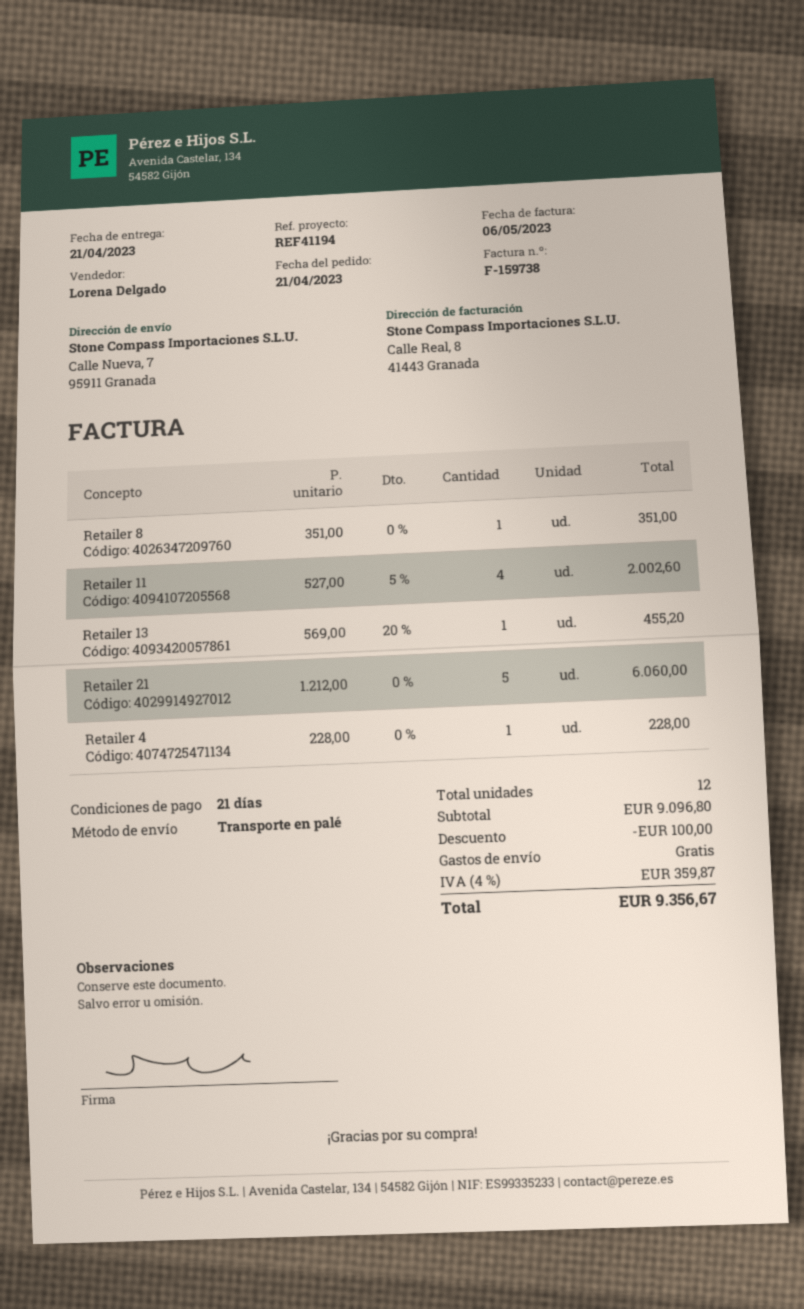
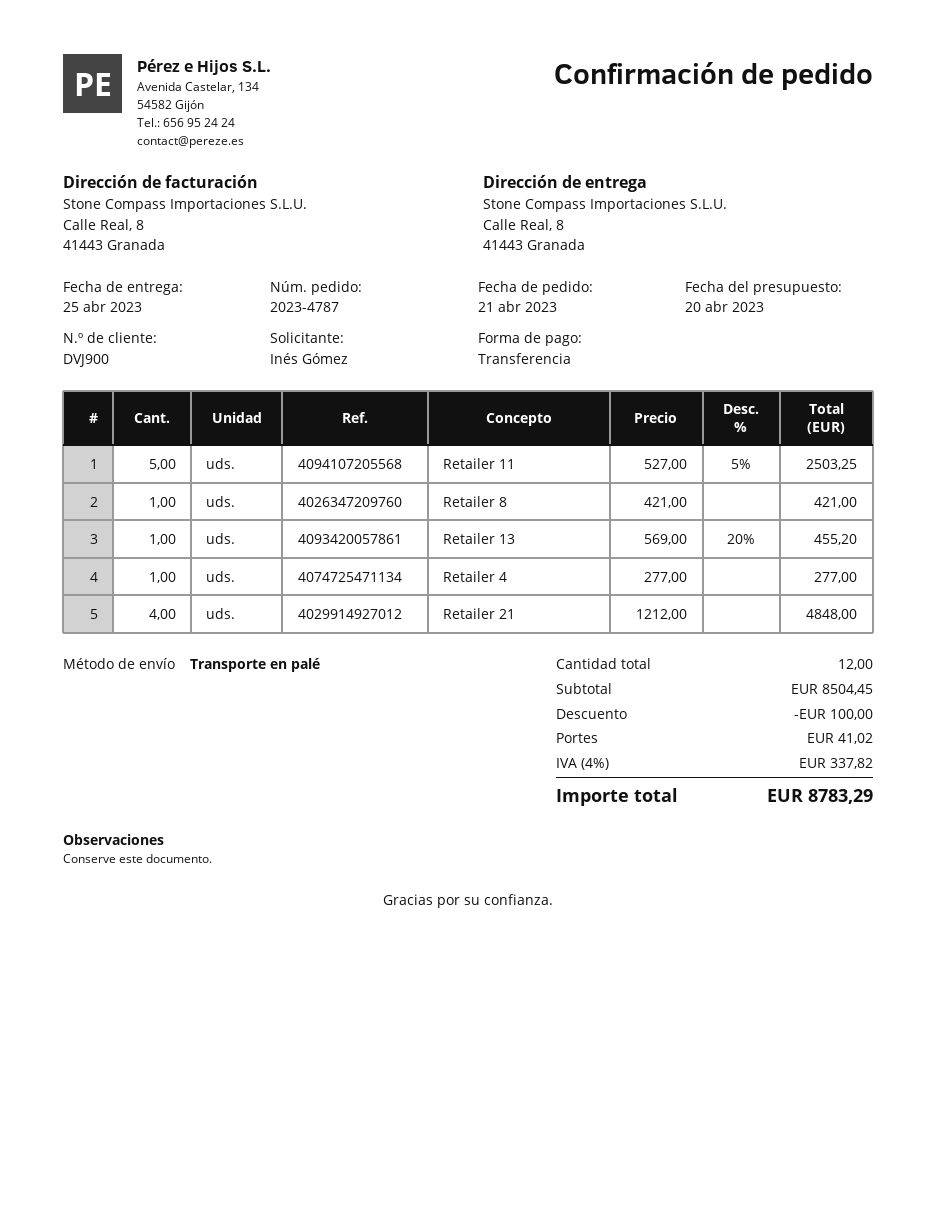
delivery date: 2023-04-21 -> 2023-04-25
ship to: Calle Nueva, 7, 95911 Granada -> Calle Real, 8, 41443 Granada
Retailer 8: 1 x 351.00 = 351.00 -> 1 x 421.00 = 421.00
Retailer 11: 4 x 527.00 - 5% = 2002.60 -> 5 x 527.00 - 5% = 2503.25
Retailer 21: 5 x 1212.00 = 6060.00 -> 4 x 1212.00 = 4848.00
Retailer 4: 1 x 228.00 = 228.00 -> 1 x 277.00 = 277.00
subtotal: 9096.80 -> 8504.45
shipping: 0.00 -> 41.02
tax: 4% = 359.87 -> 4% = 337.82
total: 9356.67 -> 8783.29

